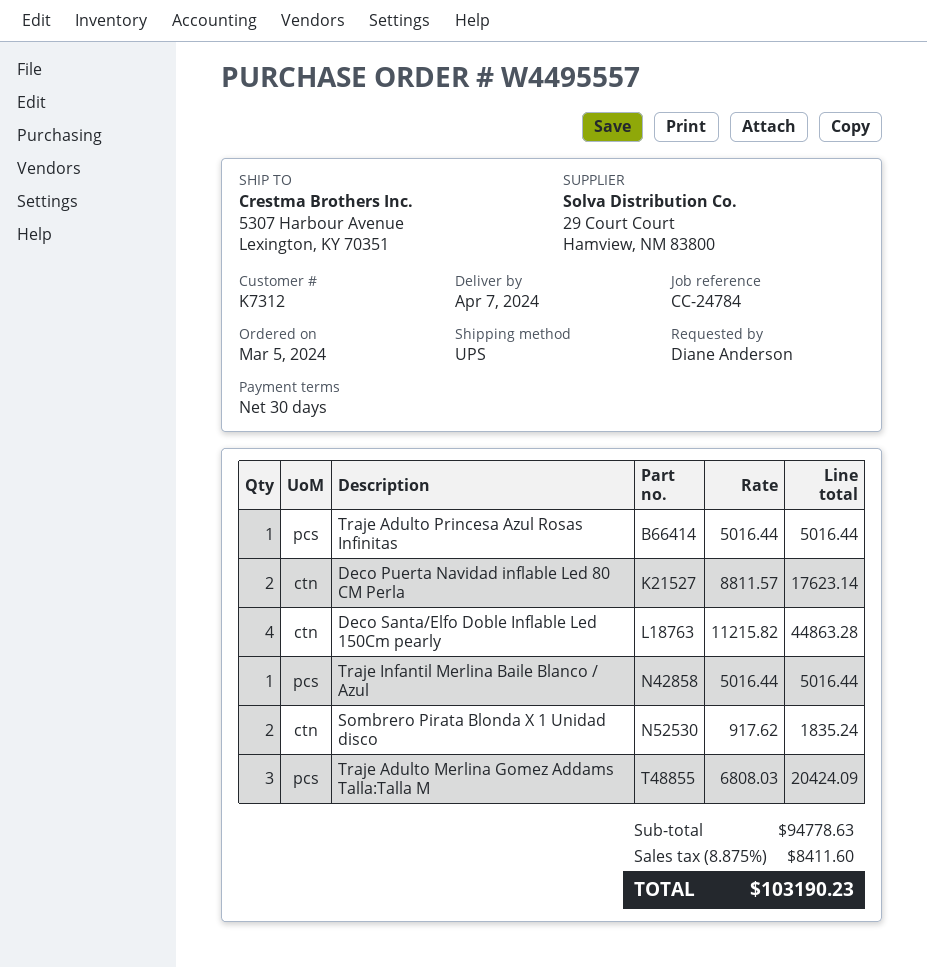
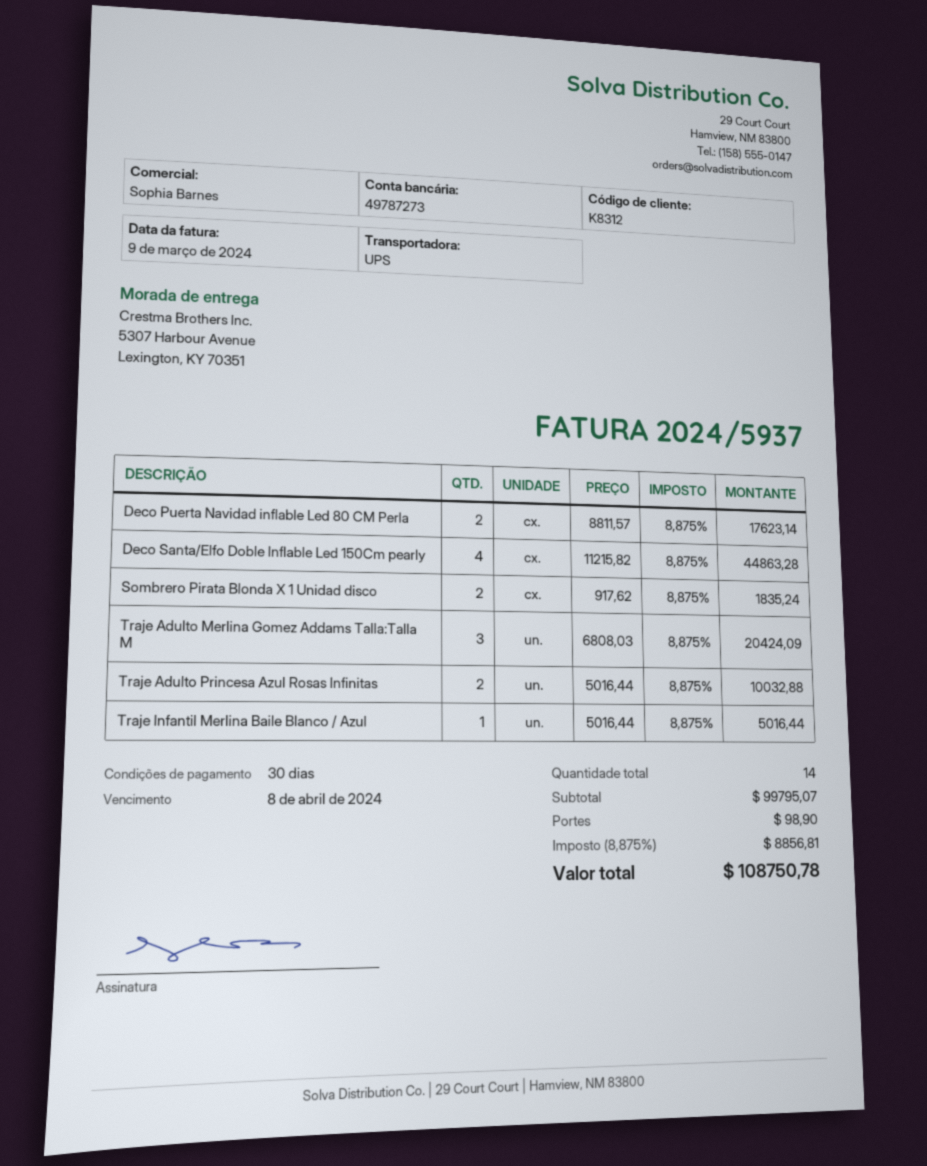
customer number: K7312 -> K8312
Traje Adulto Princesa Azul Rosas Infinitas: 1 x 5016.44 = 5016.44 -> 2 x 5016.44 = 10032.88
subtotal: 94778.63 -> 99795.07
shipping: none -> 98.90
tax: 8.875% = 8411.60 -> 8.875% = 8856.81
total: 103190.23 -> 108750.78

